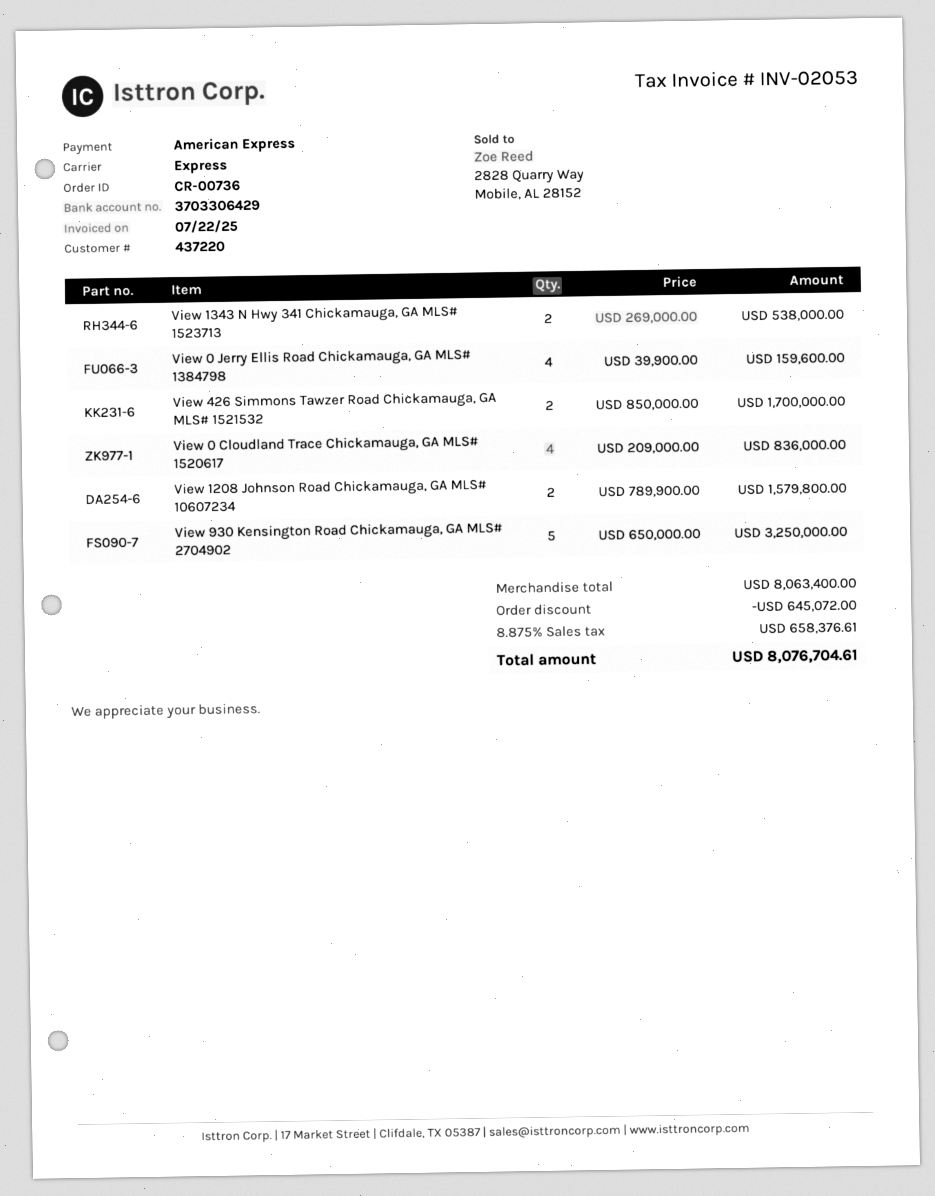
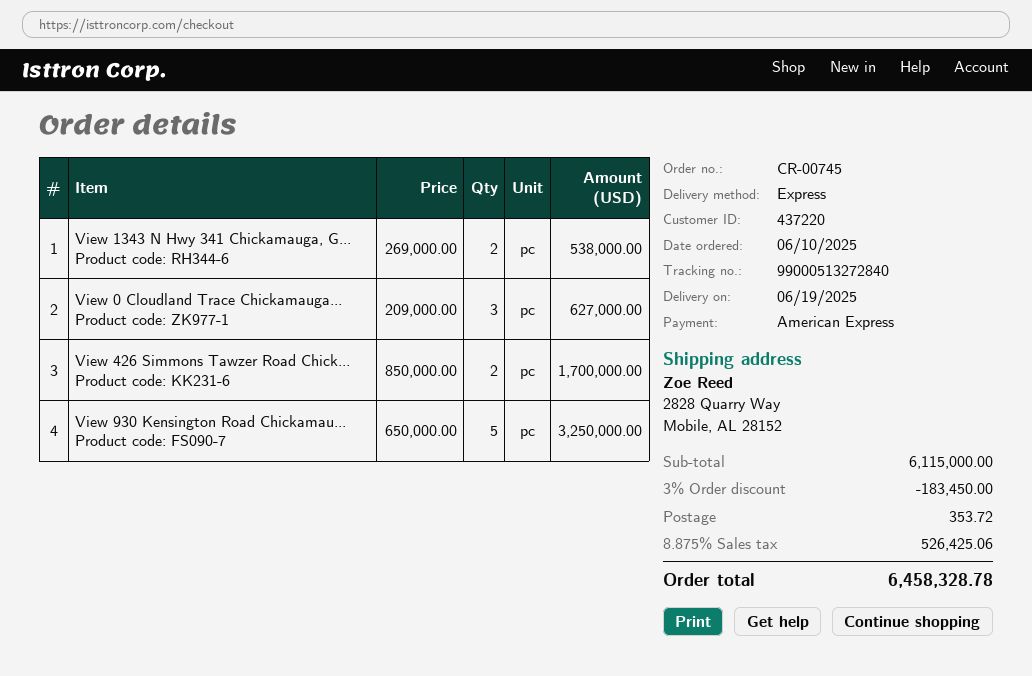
order number: CR-00736 -> CR-00745
View 0 Jerry Ellis Road Chickamauga, GA MLS# 1384798: 4 x 39900.00 = 159600.00 -> none
View 0 Cloudland Trace Chickamauga, GA MLS# 1520617: 4 x 209000.00 = 836000.00 -> 3 x 209000.00 = 627000.00
View 1208 Johnson Road Chickamauga, GA MLS# 10607234: 2 x 789900.00 = 1579800.00 -> none
subtotal: 8063400.00 -> 6115000.00
discount: 645072.00 -> 183450.00
shipping: none -> 353.72
tax: 8.875% = 658376.61 -> 8.875% = 526425.06
total: 8076704.61 -> 6458328.78

